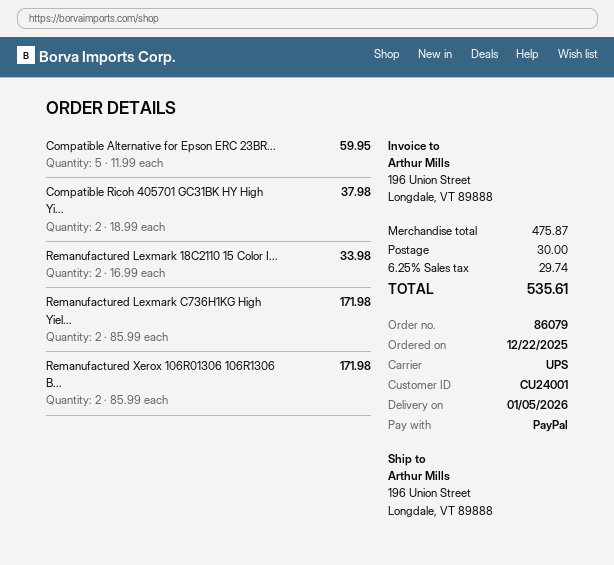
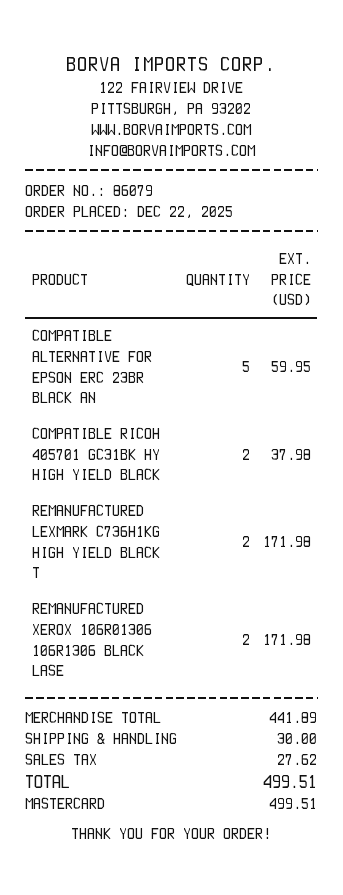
payment method: PayPal -> Mastercard
Remanufactured Lexmark 18C2110 15 Color I...: 2 for 33.98 -> none
subtotal: 475.87 -> 441.89
tax: 29.74 -> 27.62
total: 535.61 -> 499.51

